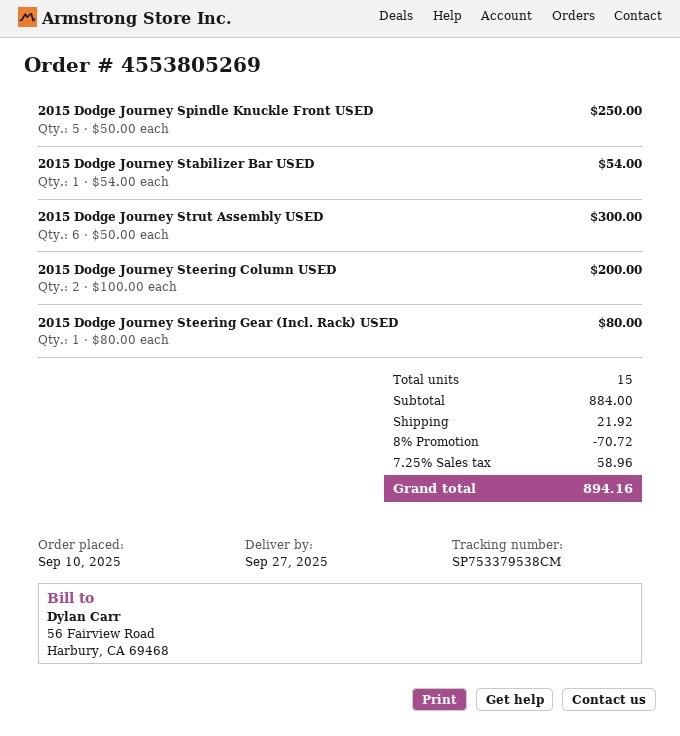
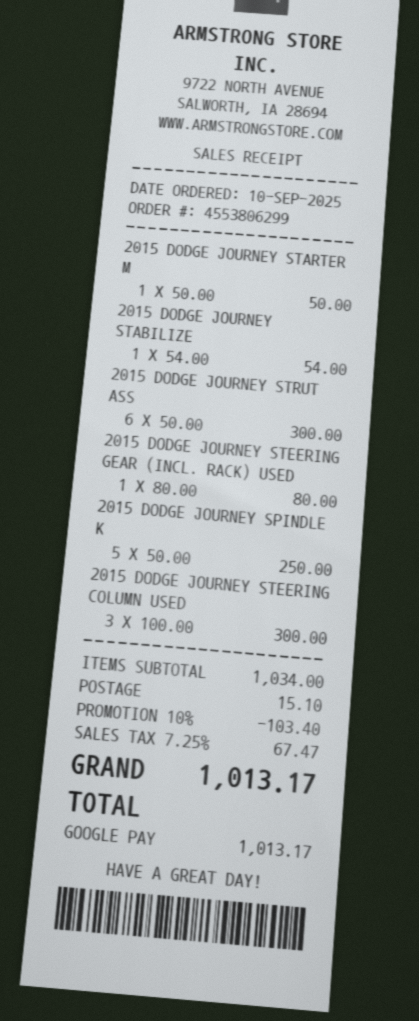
order number: 4553805269 -> 4553806299
2015 Dodge Journey Steering Column USED: 2 x 100.00 = 200.00 -> 3 x 100.00 = 300.00
2015 DODGE JOURNEY STARTER M: none -> 1 x 50.00 = 50.00
subtotal: 884.00 -> 1034.00
discount: 8% = 70.72 -> 10% = 103.40
shipping: 21.92 -> 15.10
tax: 7.25% = 58.96 -> 7.25% = 67.47
total: 894.16 -> 1013.17

